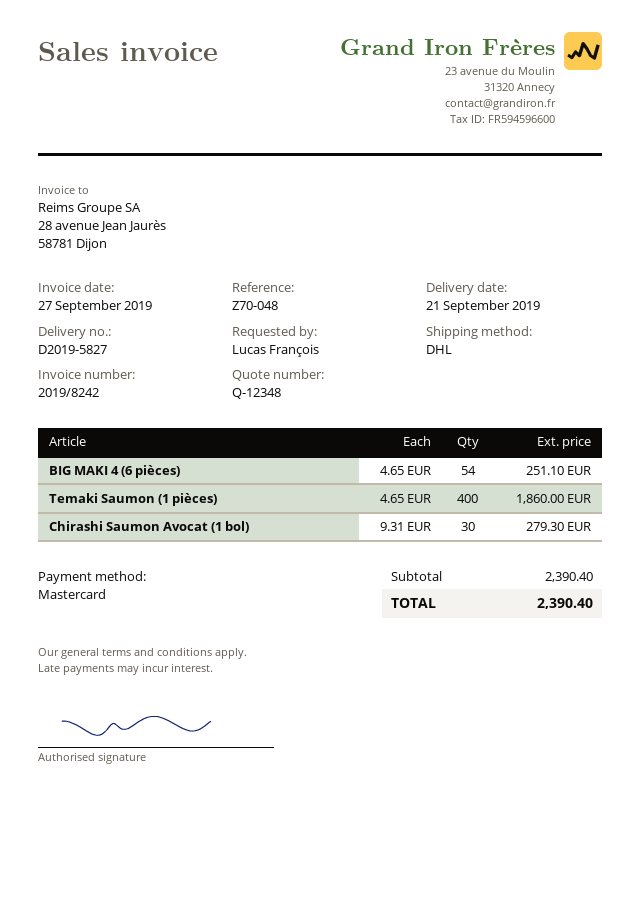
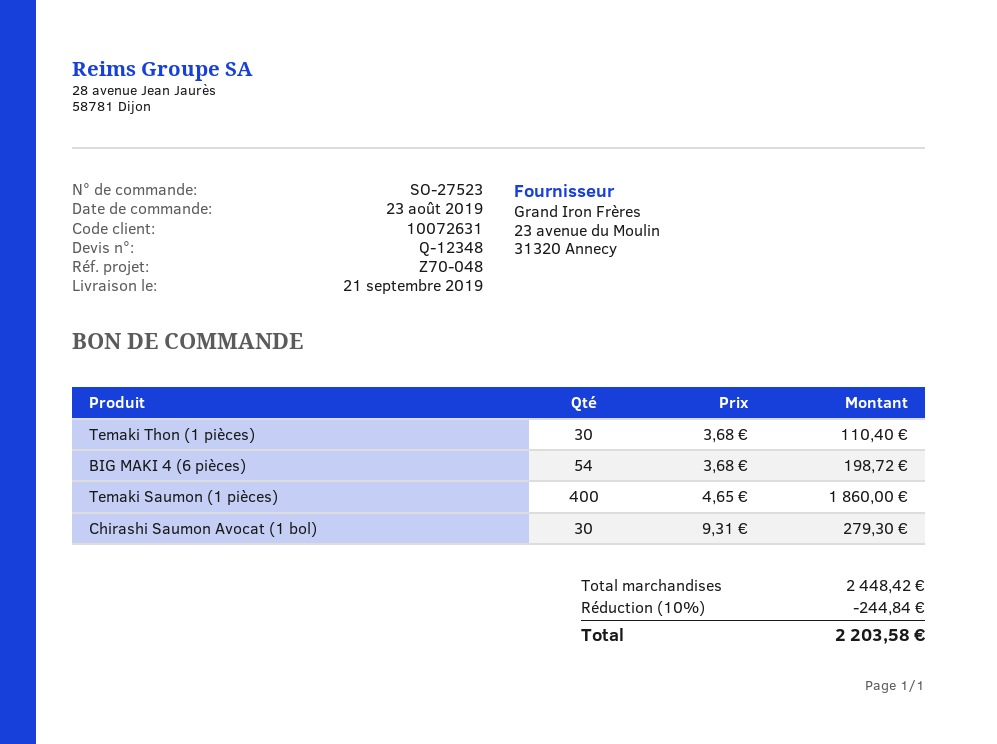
BIG MAKI 4 (6 pièces): 54 x 4.65 = 251.10 -> 54 x 3.68 = 198.72
Temaki Thon (1 pièces): none -> 30 x 3.68 = 110.40
subtotal: 2390.40 -> 2448.42
discount: none -> 10% = 244.84
total: 2390.40 -> 2203.58

